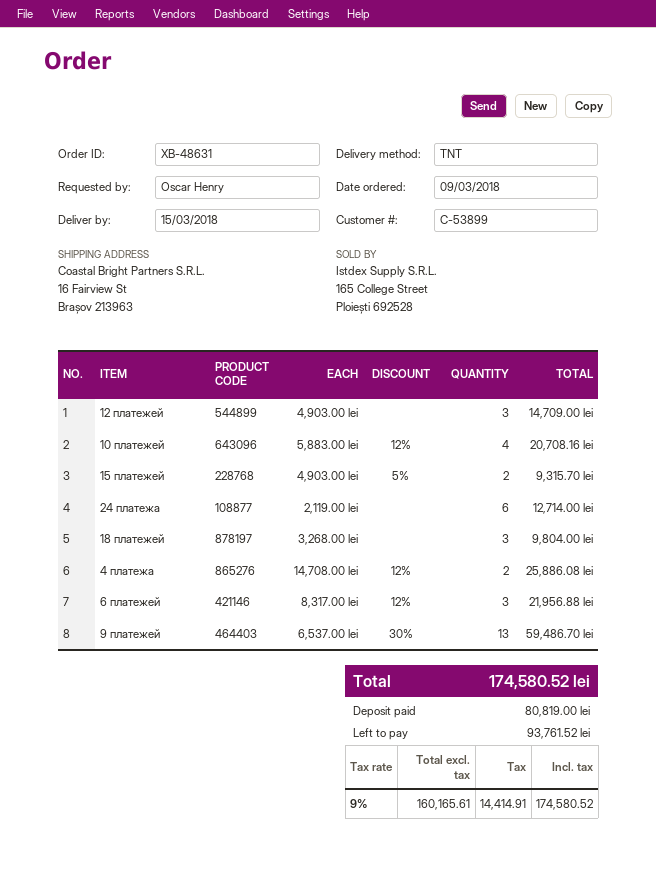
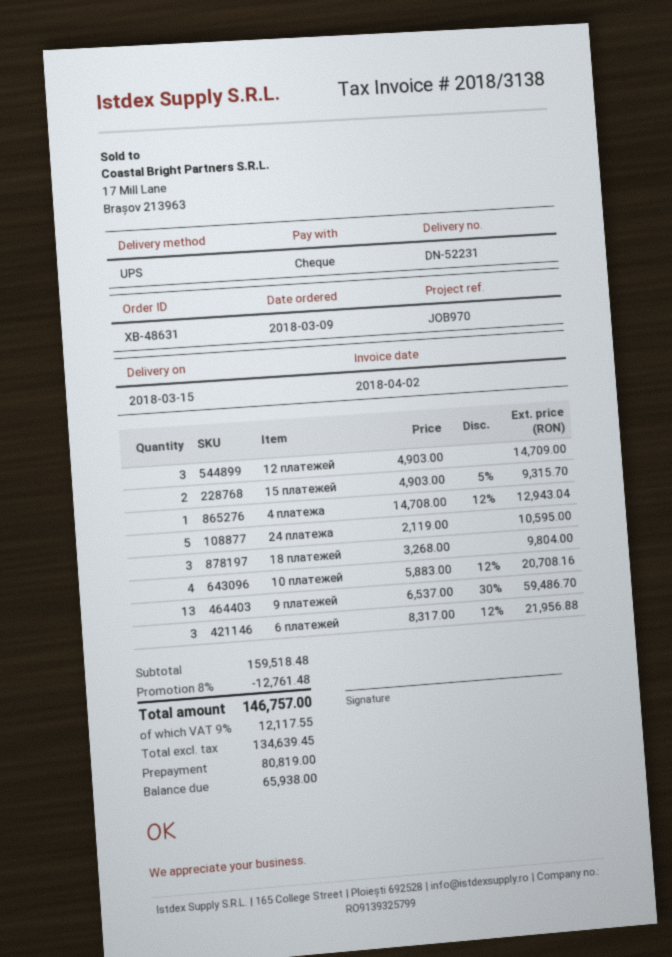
shipping method: TNT -> UPS
24 платежа: 6 x 2119.00 = 12714.00 -> 5 x 2119.00 = 10595.00
4 платежа: 2 x 14708.00 - 12% = 25886.08 -> 1 x 14708.00 - 12% = 12943.04
discount: none -> 8% = 12761.48
net: 160165.61 -> 134639.45
tax: 9% = 14414.91 -> 9% = 12117.55
total: 174580.52 -> 146757.00
balance: 93761.52 -> 65938.00

